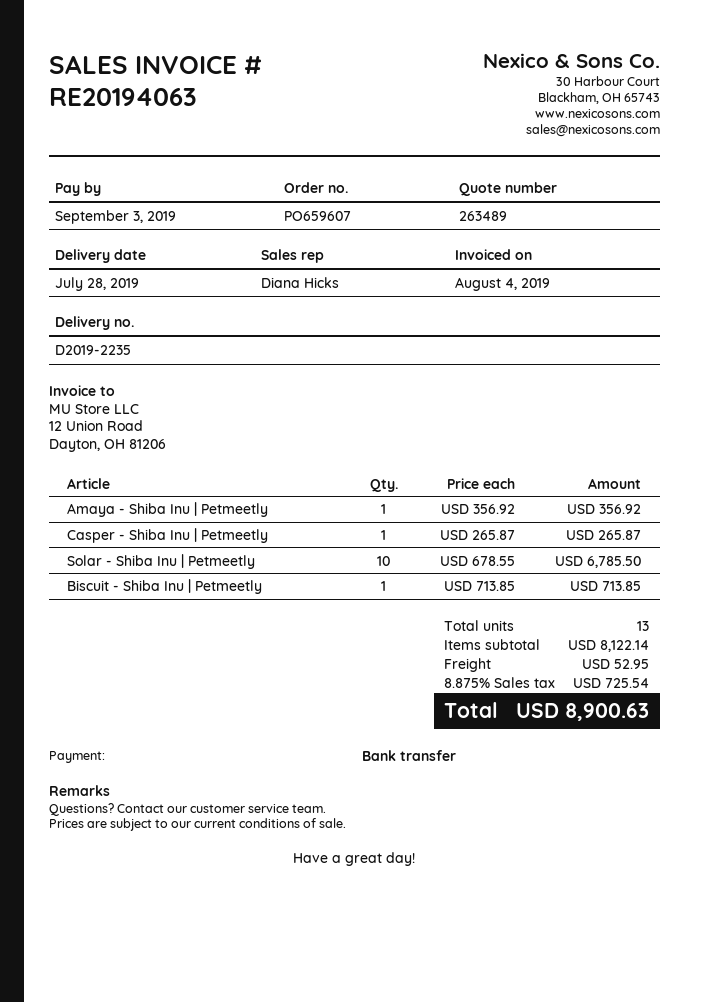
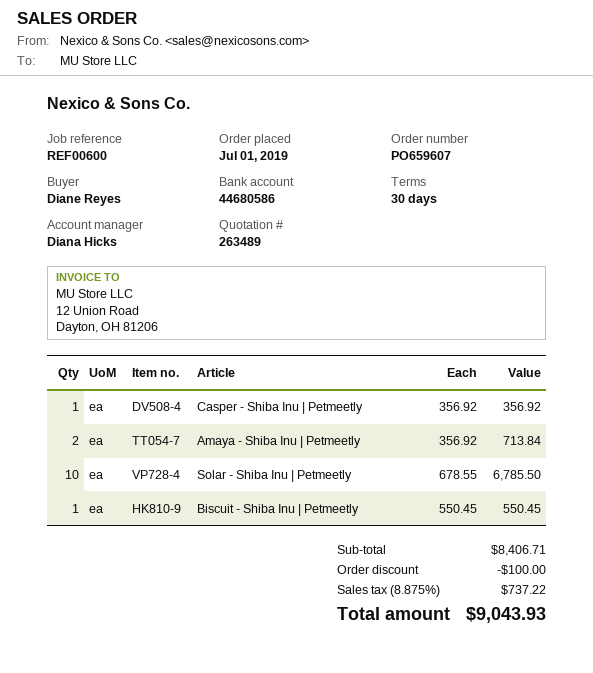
Amaya - Shiba Inu | Petmeetly: 1 x 356.92 = 356.92 -> 2 x 356.92 = 713.84
Casper - Shiba Inu | Petmeetly: 1 x 265.87 = 265.87 -> 1 x 356.92 = 356.92
Biscuit - Shiba Inu | Petmeetly: 1 x 713.85 = 713.85 -> 1 x 550.45 = 550.45
subtotal: 8122.14 -> 8406.71
discount: none -> 100.00
shipping: 52.95 -> none
tax: 8.875% = 725.54 -> 8.875% = 737.22
total: 8900.63 -> 9043.93

